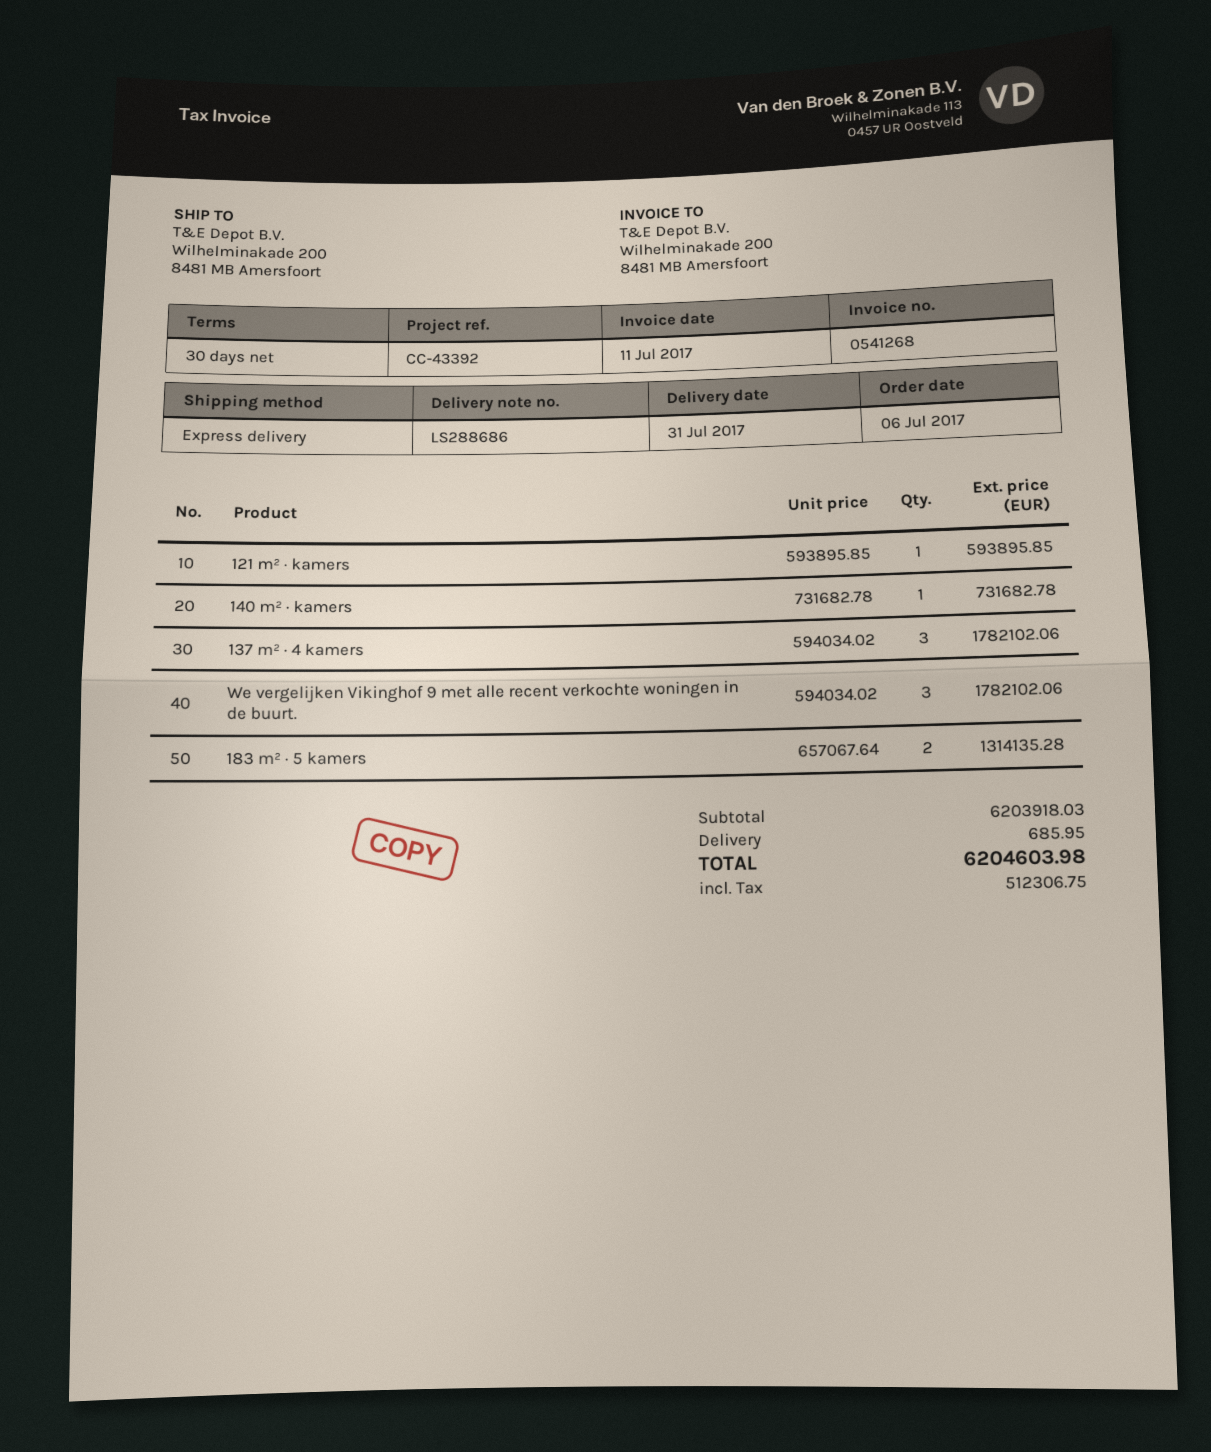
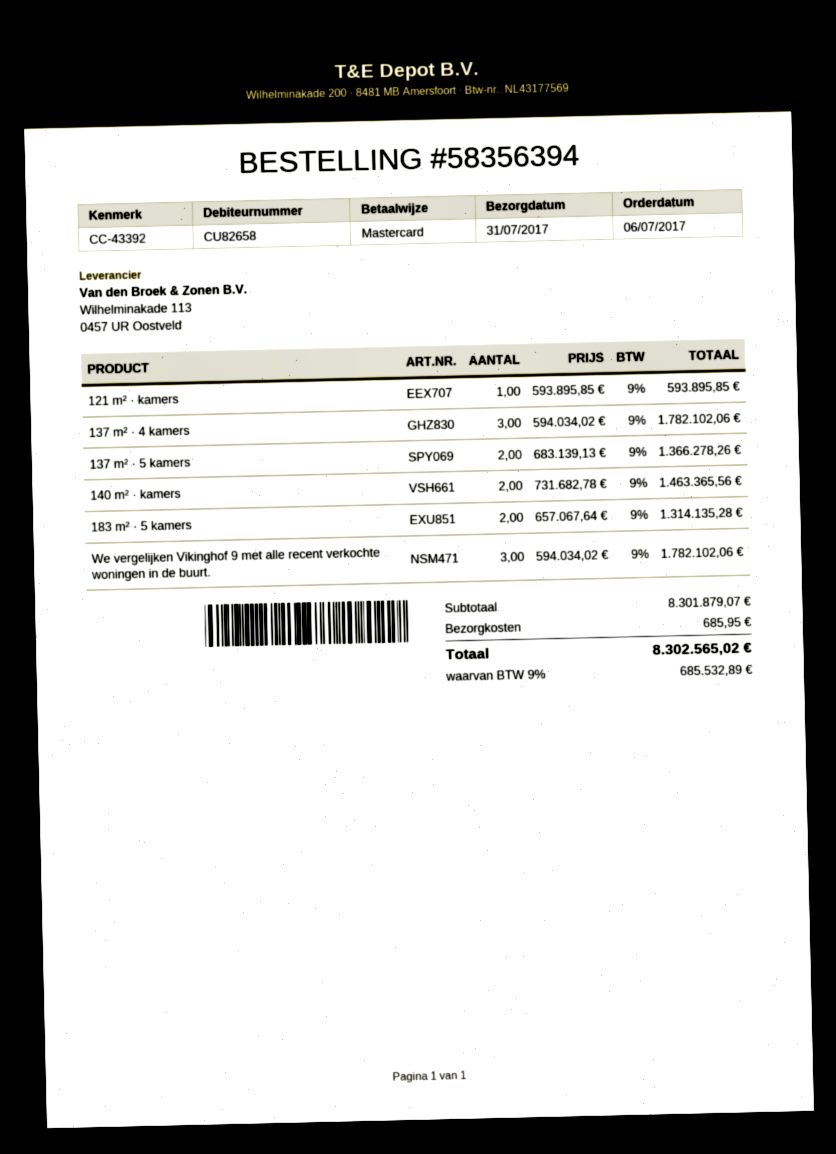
140 m² · kamers: 1 x 731682.78 = 731682.78 -> 2 x 731682.78 = 1463365.56
137 m² · 5 kamers: none -> 2 x 683139.13 = 1366278.26
subtotal: 6203918.03 -> 8301879.07
tax: 512306.75 -> 685532.89
total: 6204603.98 -> 8302565.02

